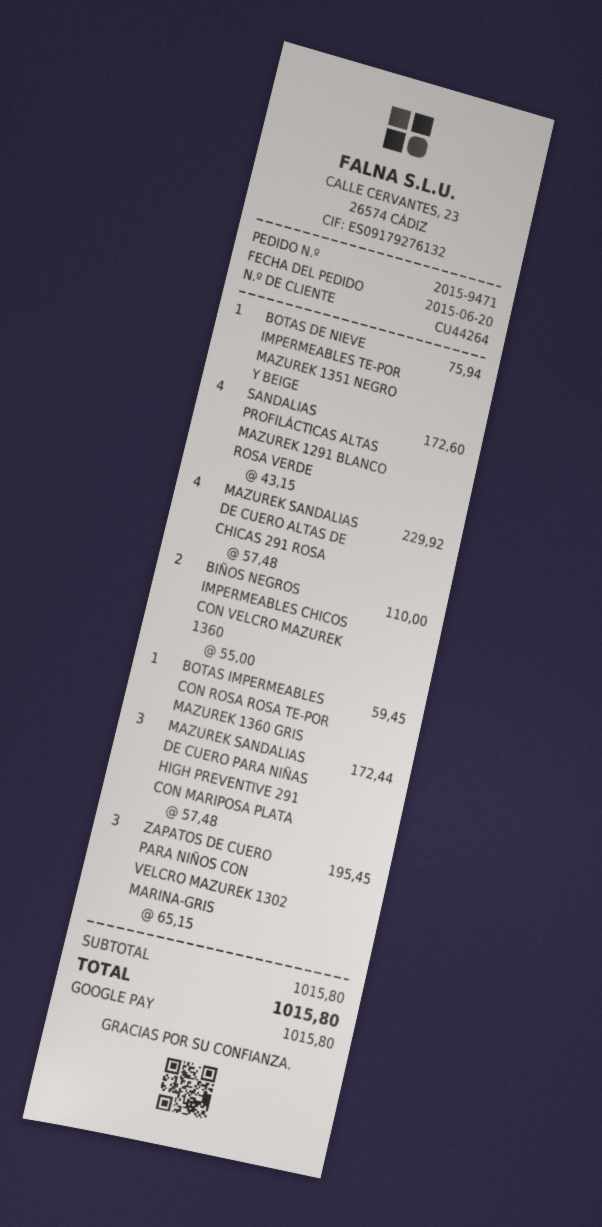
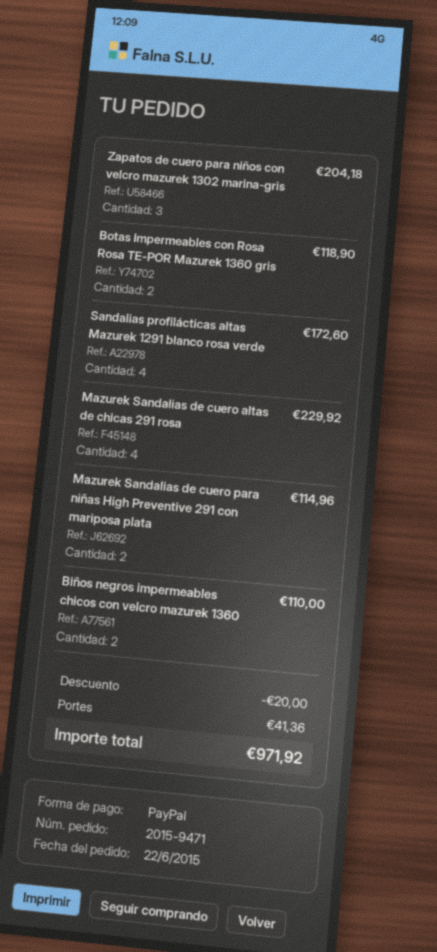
order date: 2015-06-20 -> 2015-06-22
payment method: Google Pay -> PayPal
BOTAS DE NIEVE IMPERMEABLES TE-POR MAZUREK 1351 NEGRO Y BEIGE: 1 for 75.94 -> none
BOTAS IMPERMEABLES CON ROSA ROSA TE-POR MAZUREK 1360 GRIS: 1 for 59.45 -> 2 for 118.90
MAZUREK SANDALIAS DE CUERO PARA NIÑAS HIGH PREVENTIVE 291 CON MARIPOSA PLATA: 3 for 172.44 -> 2 for 114.96
ZAPATOS DE CUERO PARA NIÑOS CON VELCRO MAZUREK 1302 MARINA-GRIS: 3 for 195.45 -> 3 for 204.18
discount: none -> 20.00
shipping: none -> 41.36
total: 1015.80 -> 971.92

